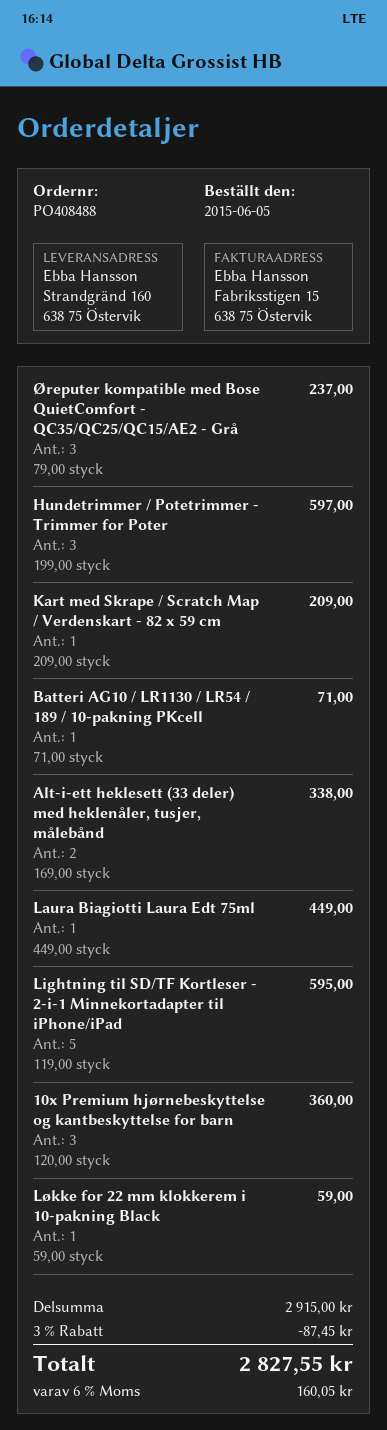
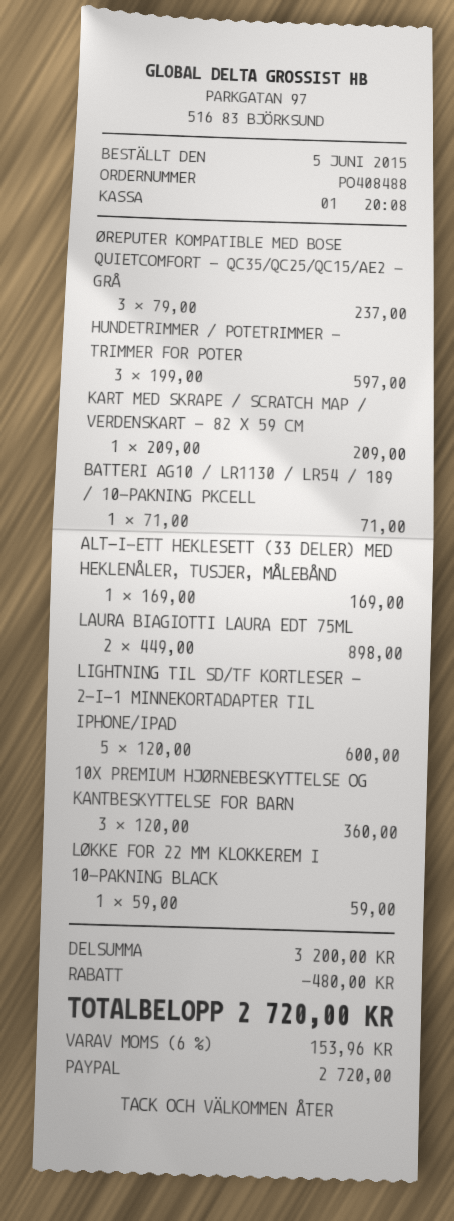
Alt-i-ett heklesett (33 deler) med heklenåler, tusjer, målebånd: 2 x 169.00 = 338.00 -> 1 x 169.00 = 169.00
Laura Biagiotti Laura Edt 75ml: 1 x 449.00 = 449.00 -> 2 x 449.00 = 898.00
Lightning til SD/TF Kortleser - 2-i-1 Minnekortadapter til iPhone/iPad: 5 x 119.00 = 595.00 -> 5 x 120.00 = 600.00
subtotal: 2915.00 -> 3200.00
discount: 87.45 -> 480.00
tax: 6% = 160.05 -> 6% = 153.96
total: 2827.55 -> 2720.00

